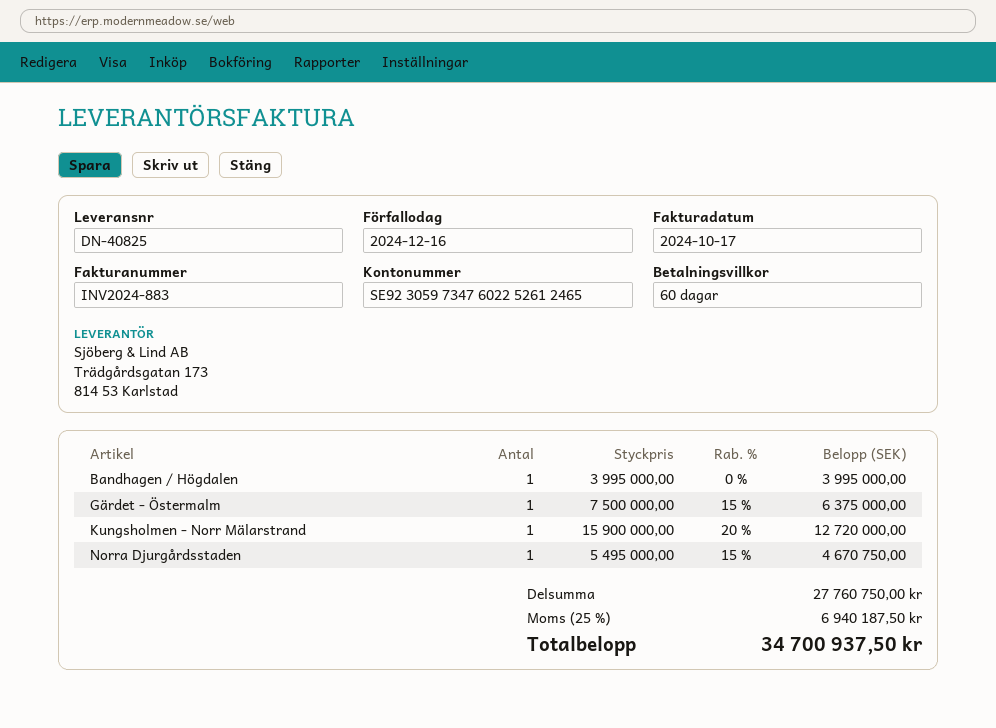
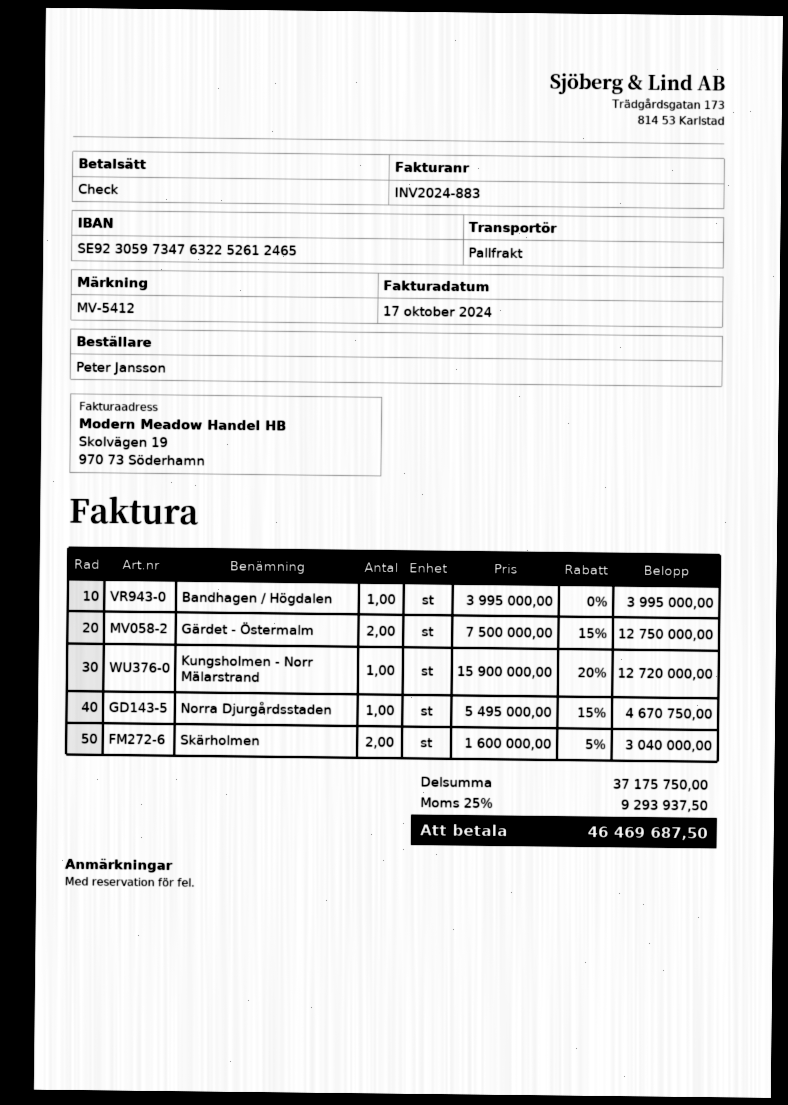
bank account: SE9230597347602252612465 -> SE9230597347632252612465
Gärdet - Östermalm: 1 x 7500000.00 - 15% = 6375000.00 -> 2 x 7500000.00 - 15% = 12750000.00
Skärholmen: none -> 2 x 1600000.00 - 5% = 3040000.00
subtotal: 27760750.00 -> 37175750.00
tax: 25% = 6940187.50 -> 25% = 9293937.50
total: 34700937.50 -> 46469687.50

